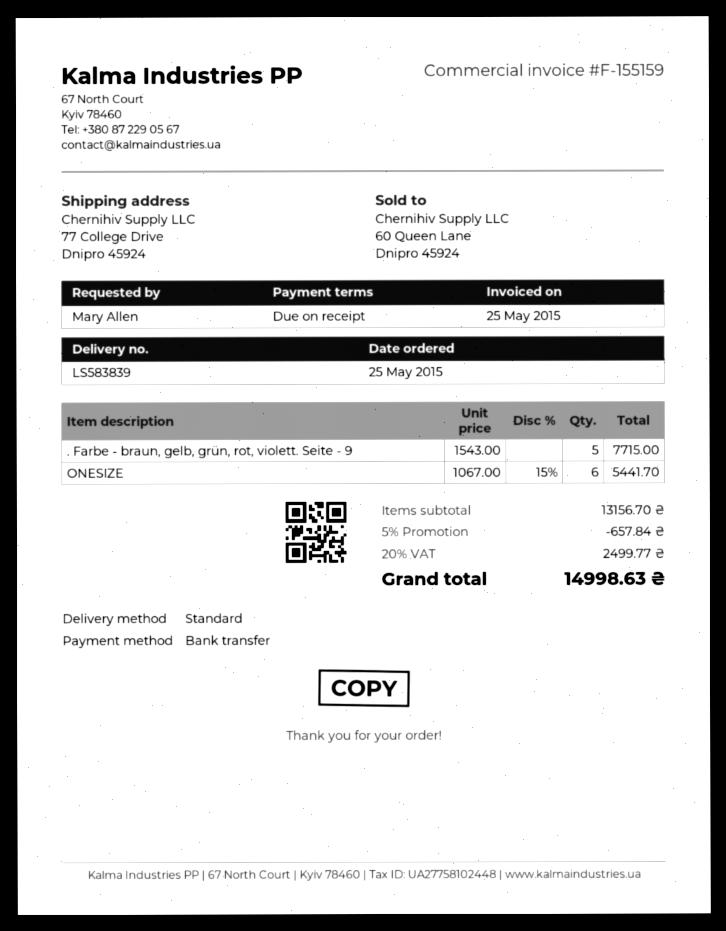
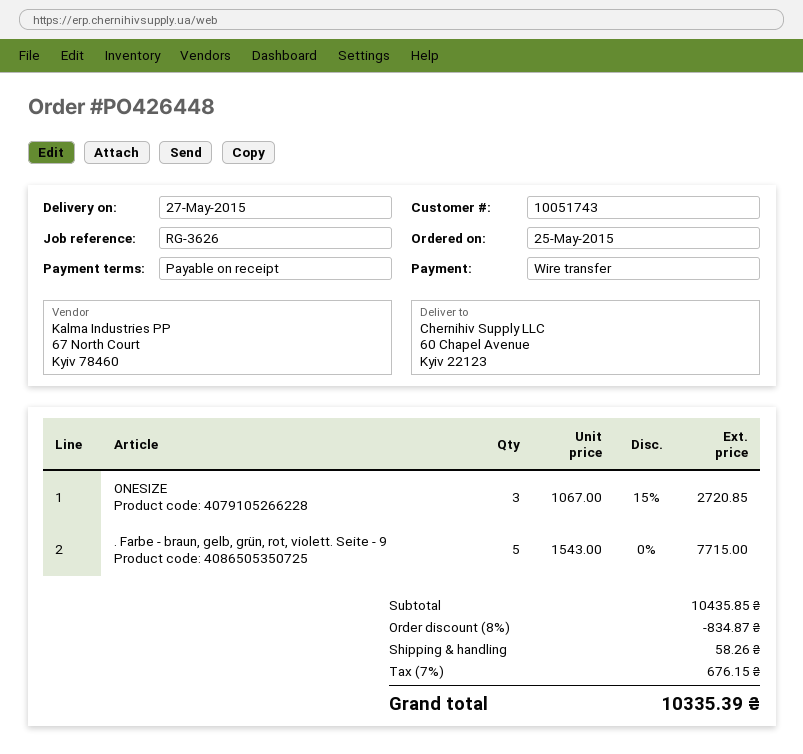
ship to: 77 College Drive, Dnipro 45924 -> 60 Chapel Avenue, Kyiv 22123
ONESIZE: 6 x 1067.00 - 15% = 5441.70 -> 3 x 1067.00 - 15% = 2720.85
subtotal: 13156.70 -> 10435.85
discount: 5% = 657.84 -> 8% = 834.87
shipping: none -> 58.26
tax: 20% = 2499.77 -> 7% = 676.15
total: 14998.63 -> 10335.39

